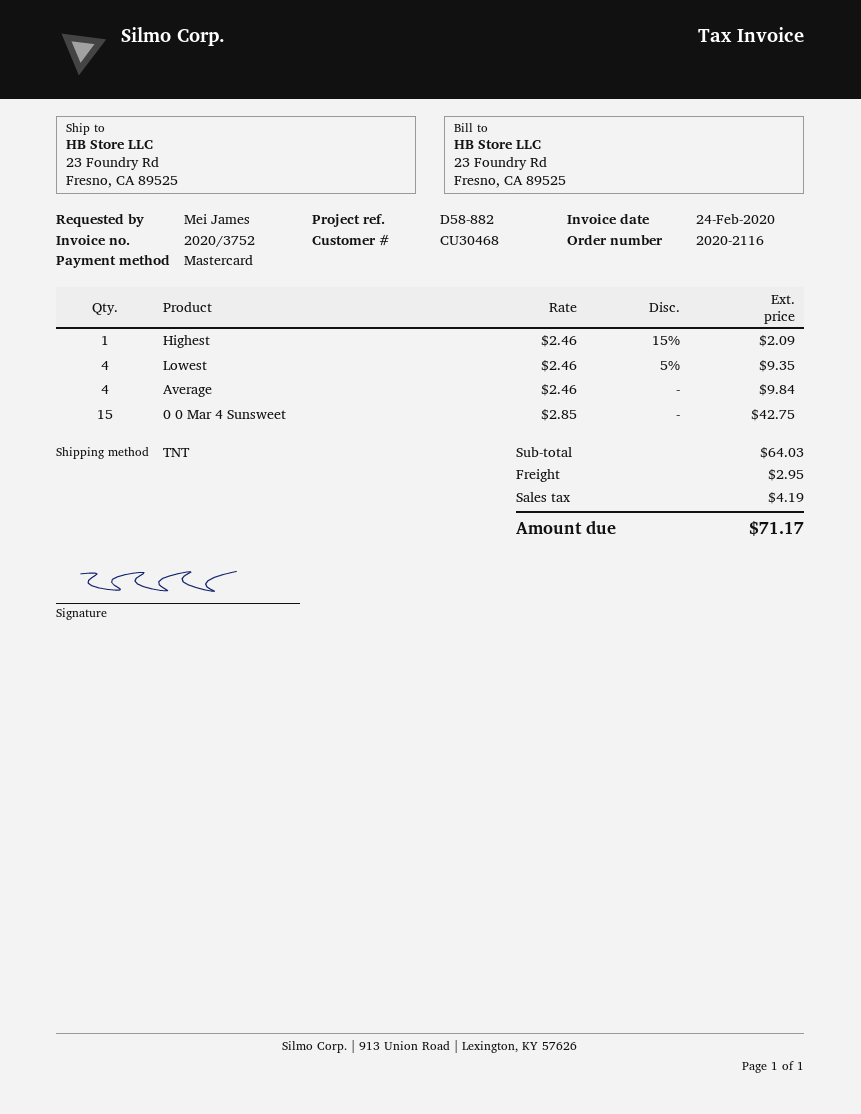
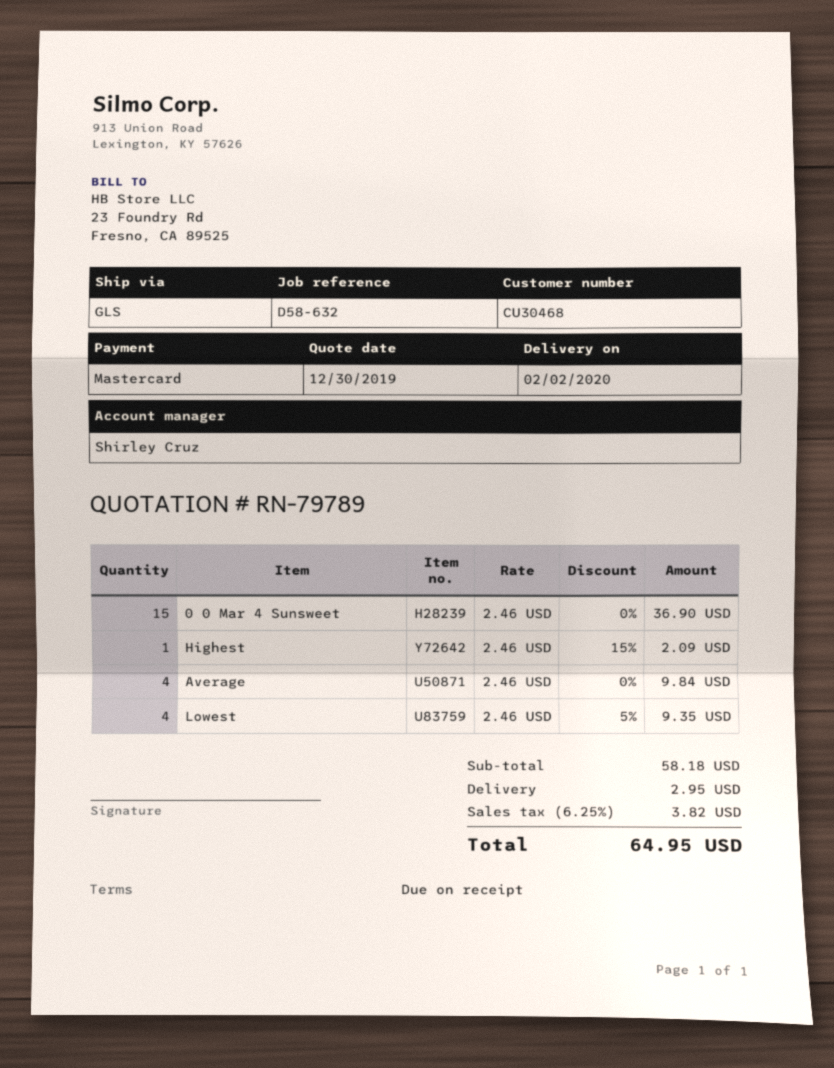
reference: D58-882 -> D58-632
shipping method: TNT -> GLS
0 0 Mar 4 Sunsweet: 15 x 2.85 = 42.75 -> 15 x 2.46 = 36.90
subtotal: 64.03 -> 58.18
tax: 4.19 -> 3.82
total: 71.17 -> 64.95

